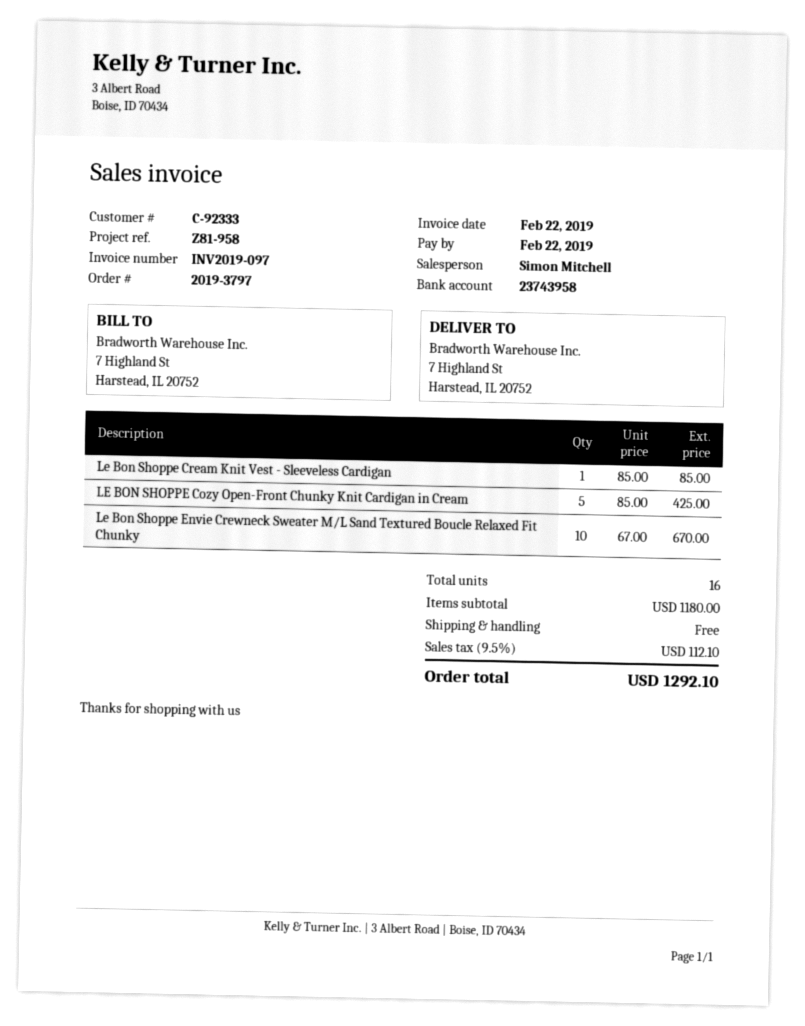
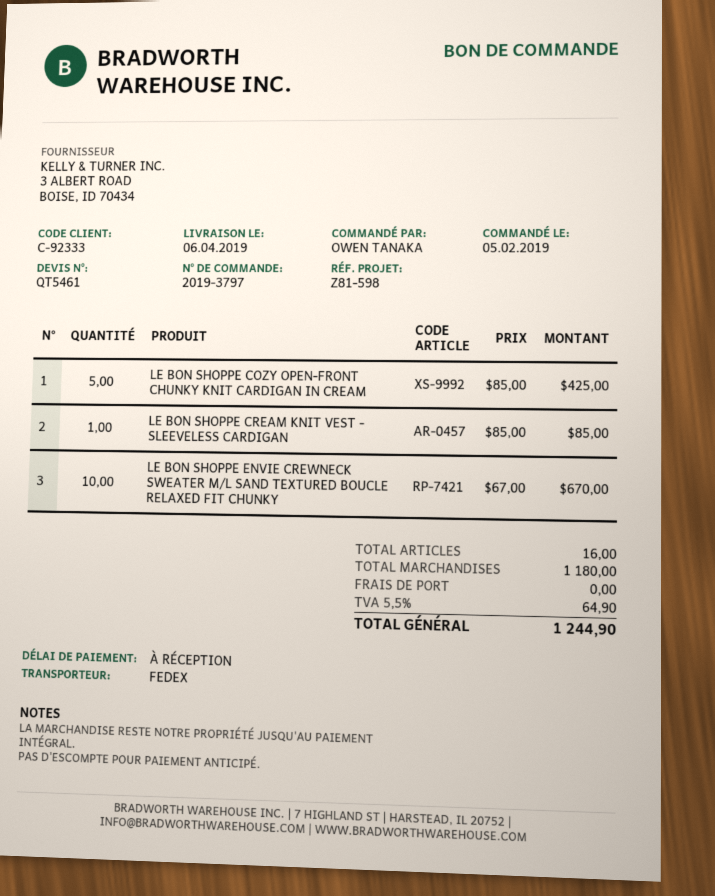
reference: Z81-958 -> Z81-598
tax: 9.5% = 112.10 -> 5.5% = 64.90
total: 1292.10 -> 1244.90

